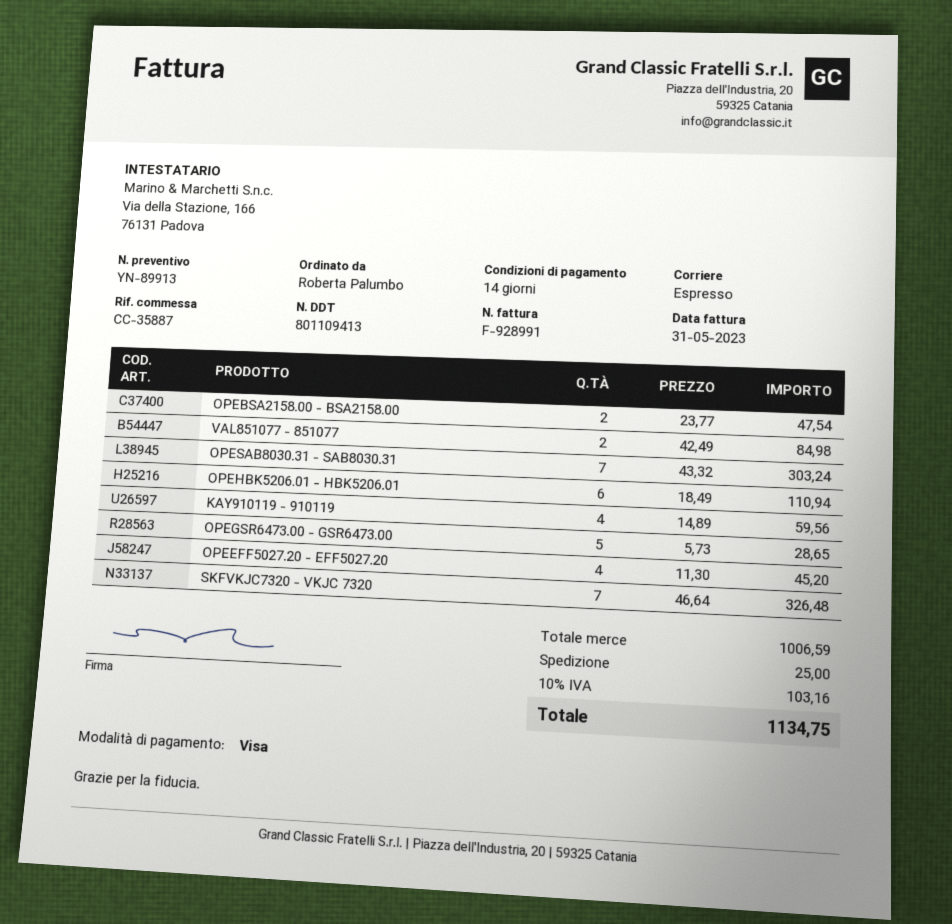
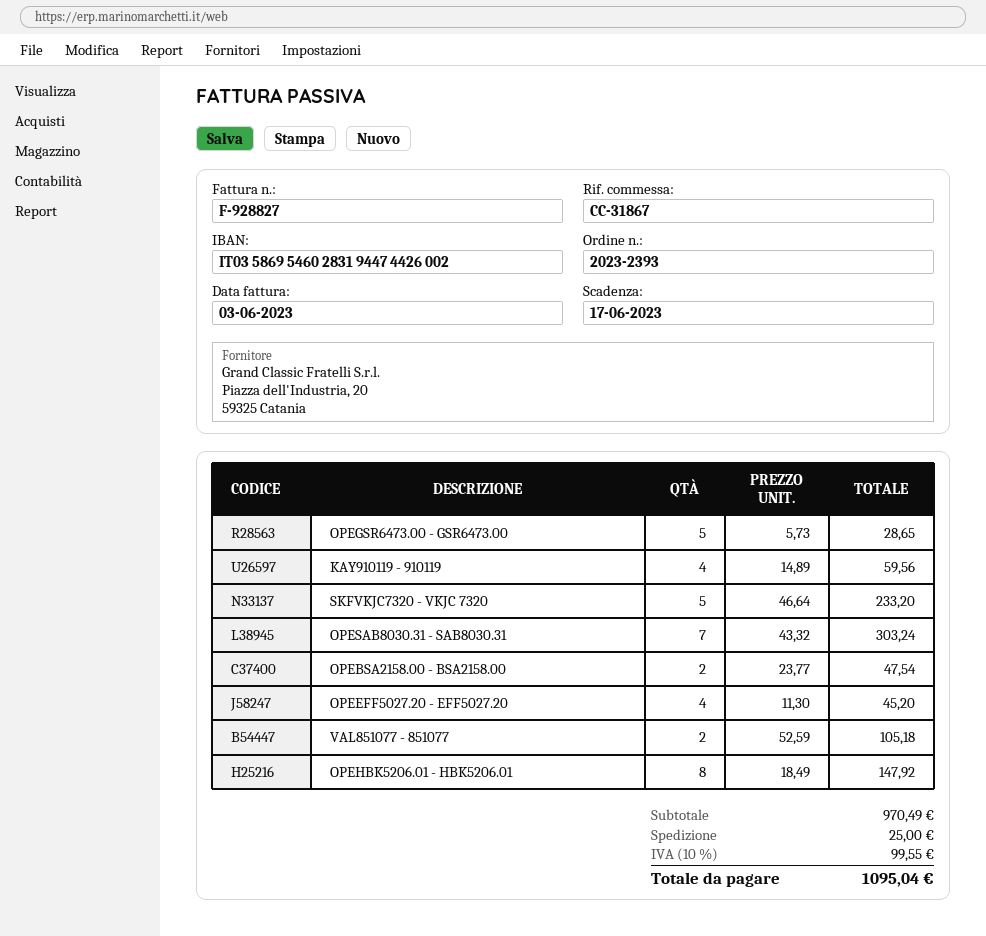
invoice number: F-928991 -> F-928827
invoice date: 2023-05-31 -> 2023-06-03
reference: CC-35887 -> CC-31867
VAL851077 - 851077: 2 x 42.49 = 84.98 -> 2 x 52.59 = 105.18
OPEHBK5206.01 - HBK5206.01: 6 x 18.49 = 110.94 -> 8 x 18.49 = 147.92
SKFVKJC7320 - VKJC 7320: 7 x 46.64 = 326.48 -> 5 x 46.64 = 233.20
subtotal: 1006.59 -> 970.49
tax: 10% = 103.16 -> 10% = 99.55
total: 1134.75 -> 1095.04

